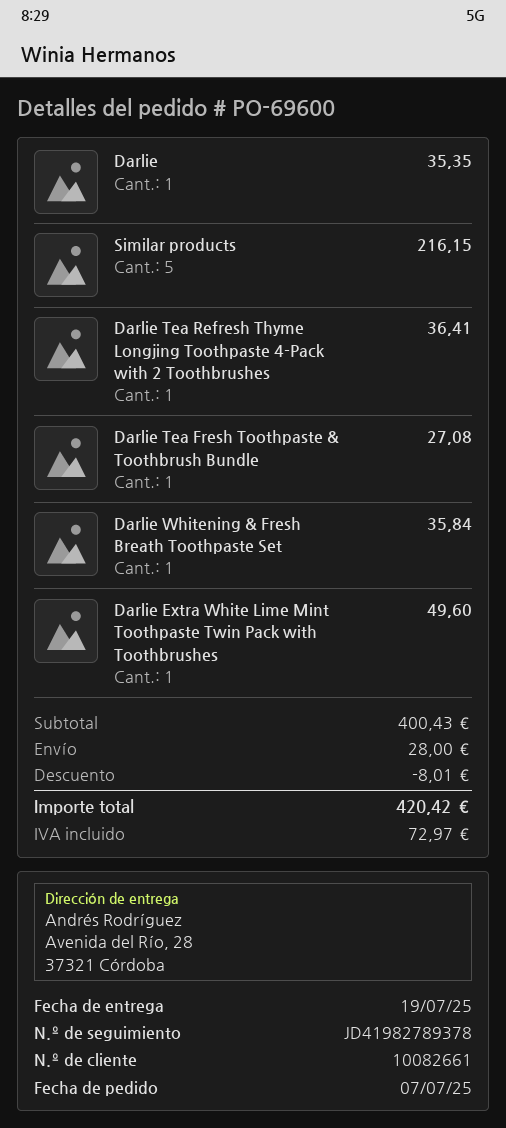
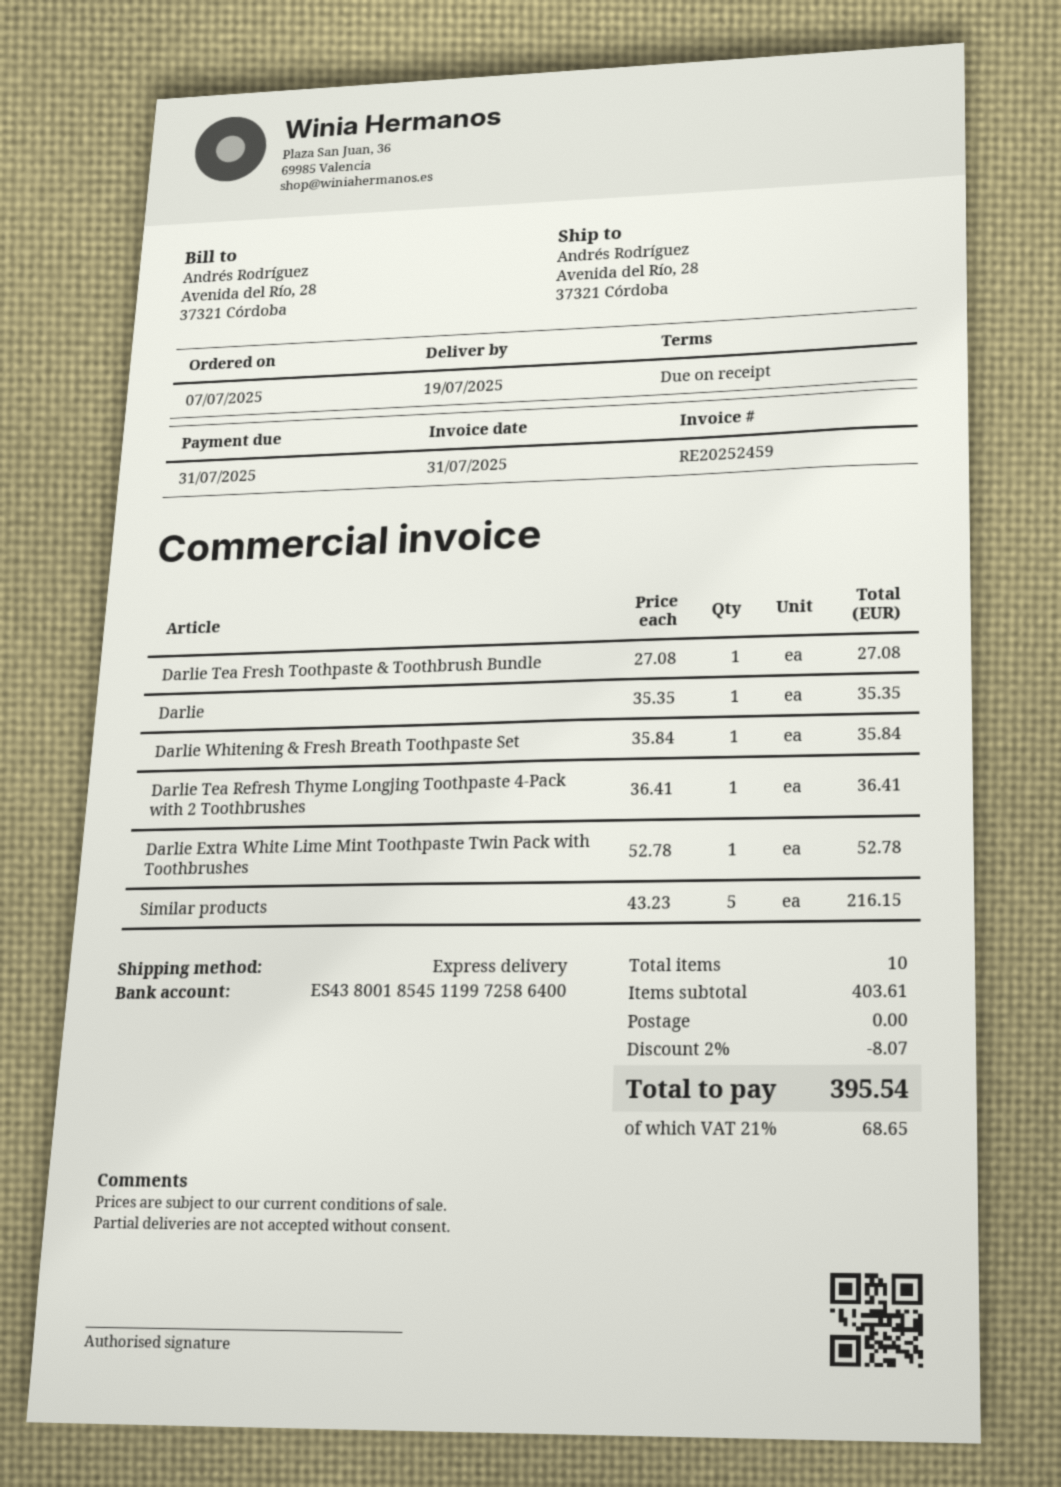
Darlie Extra White Lime Mint Toothpaste Twin Pack with Toothbrushes: 1 for 49.60 -> 1 for 52.78
subtotal: 400.43 -> 403.61
discount: 8.01 -> 8.07
shipping: 28.00 -> 0.00
tax: 72.97 -> 68.65
total: 420.42 -> 395.54

